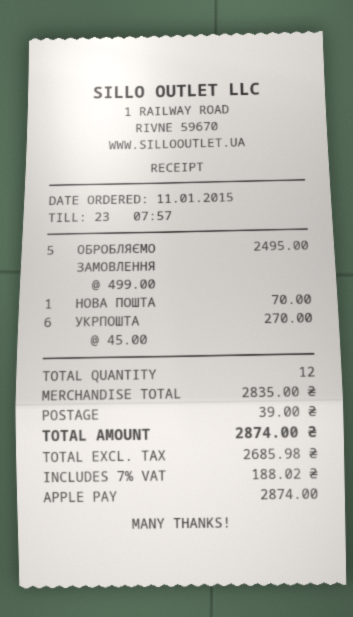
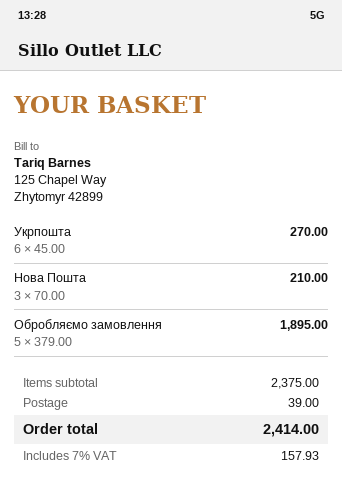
ОБРОБЛЯЄМО ЗАМОВЛЕННЯ: 5 x 499.00 = 2495.00 -> 5 x 379.00 = 1895.00
НОВА ПОШТА: 1 x 70.00 = 70.00 -> 3 x 70.00 = 210.00
subtotal: 2835.00 -> 2375.00
tax: 7% = 188.02 -> 7% = 157.93
total: 2874.00 -> 2414.00

